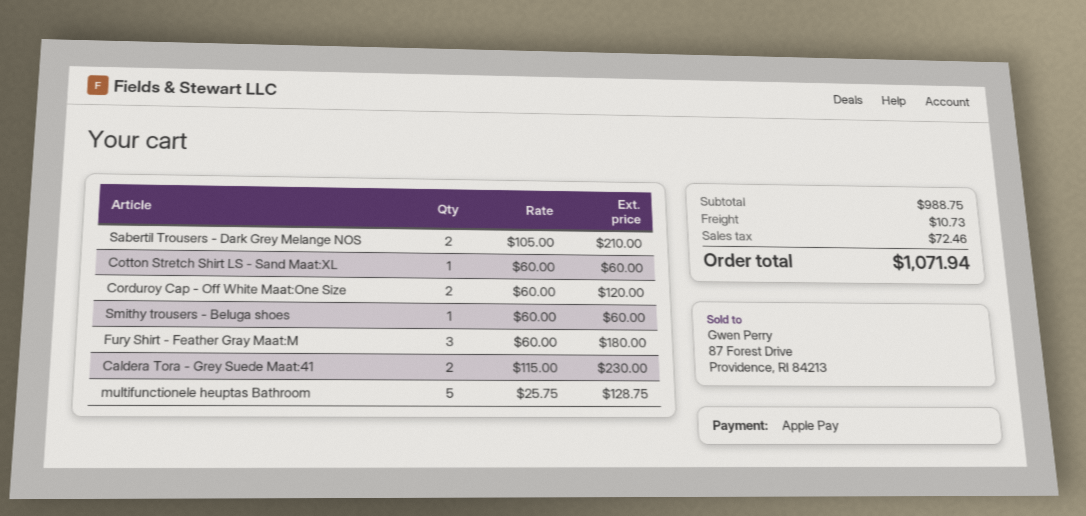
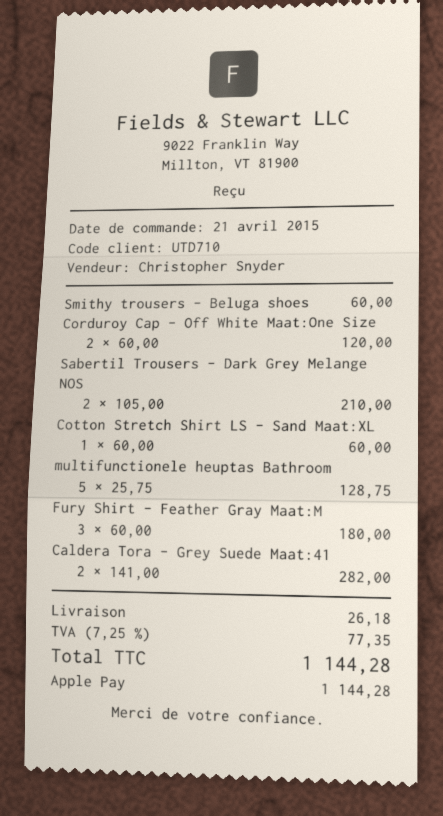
Caldera Tora - Grey Suede Maat:41: 2 x 115.00 = 230.00 -> 2 x 141.00 = 282.00
shipping: 10.73 -> 26.18
tax: 72.46 -> 77.35
total: 1071.94 -> 1144.28

